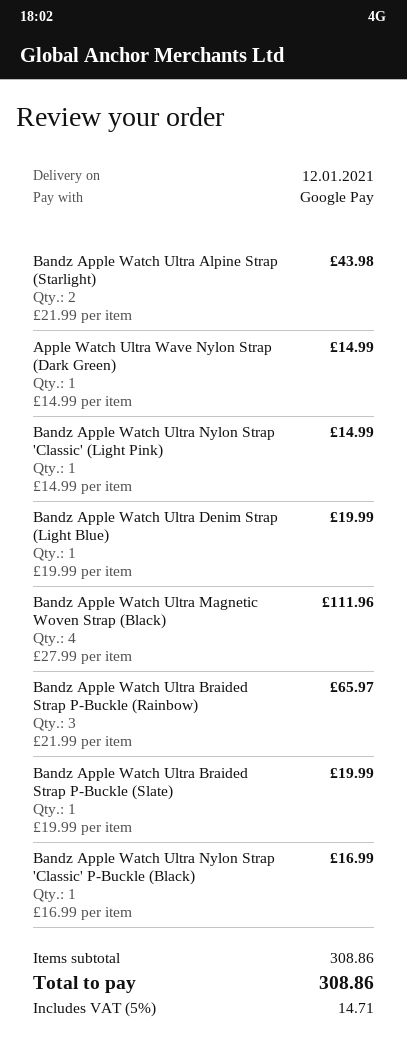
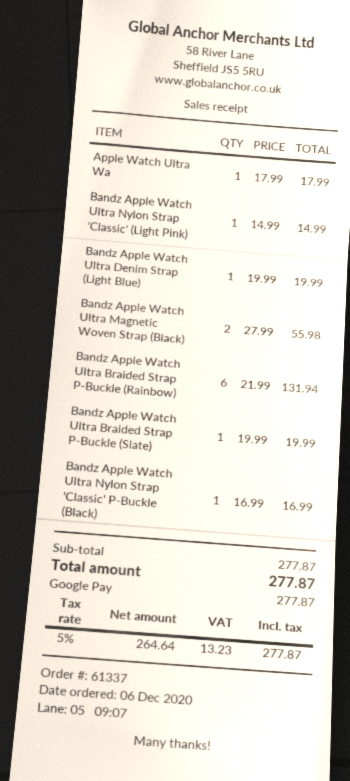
Bandz Apple Watch Ultra Alpine Strap (Starlight): 2 x 21.99 = 43.98 -> none
Apple Watch Ultra Wave Nylon Strap (Dark Green): 1 x 14.99 = 14.99 -> 1 x 17.99 = 17.99
Bandz Apple Watch Ultra Magnetic Woven Strap (Black): 4 x 27.99 = 111.96 -> 2 x 27.99 = 55.98
Bandz Apple Watch Ultra Braided Strap P-Buckle (Rainbow): 3 x 21.99 = 65.97 -> 6 x 21.99 = 131.94
subtotal: 308.86 -> 277.87
tax: 5% = 14.71 -> 5% = 13.23
total: 308.86 -> 277.87

